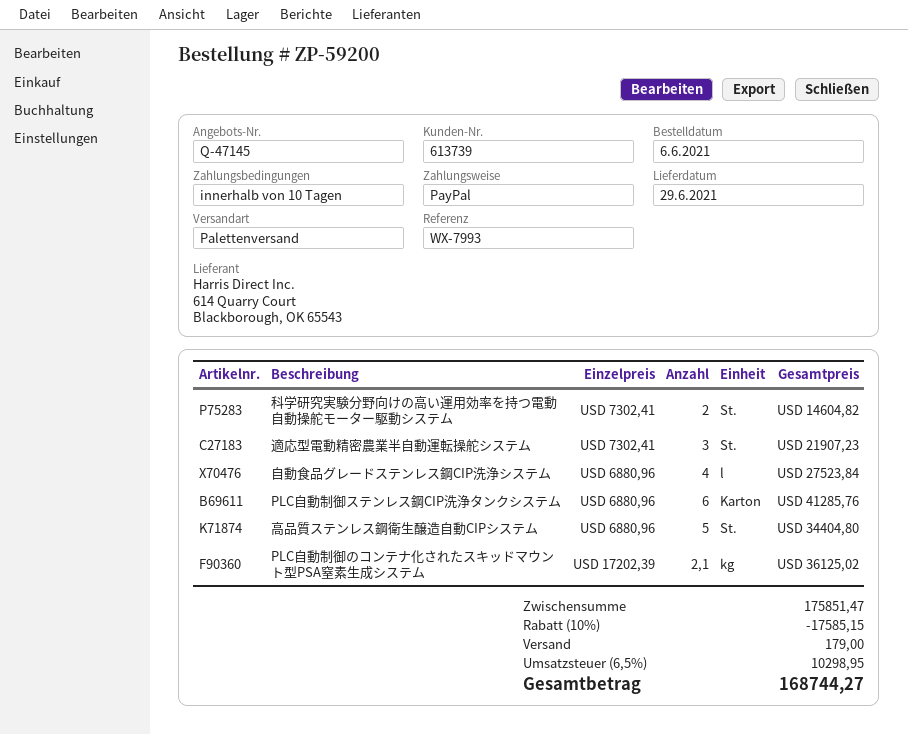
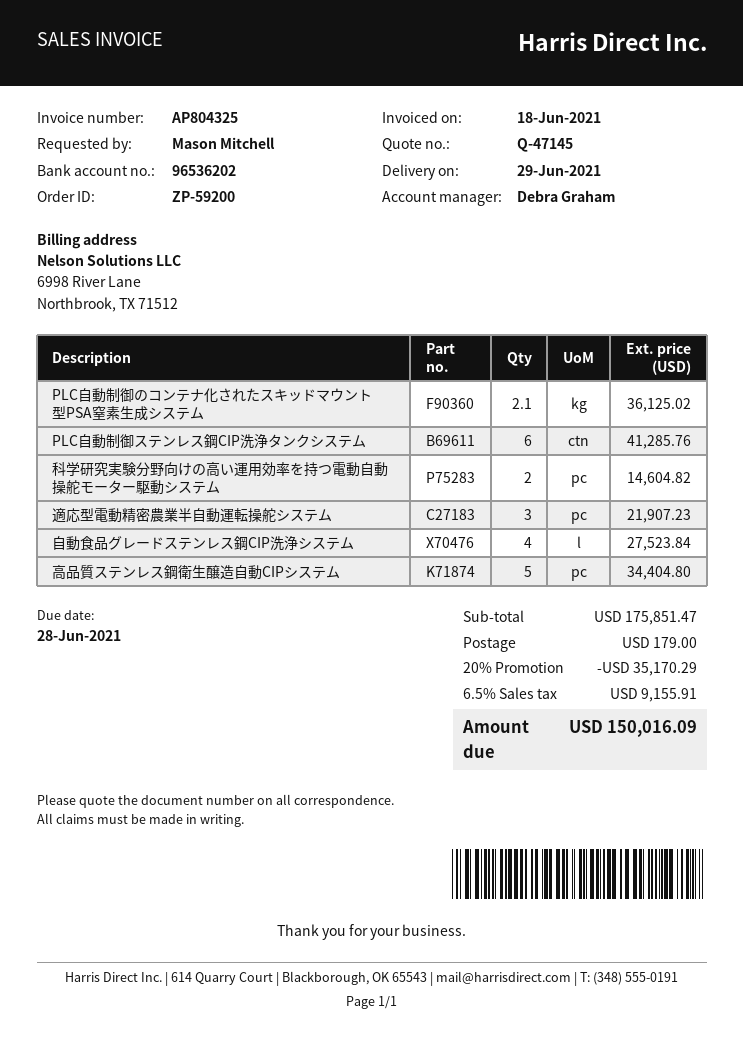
discount: 10% = 17585.15 -> 20% = 35170.29
tax: 6.5% = 10298.95 -> 6.5% = 9155.91
total: 168744.27 -> 150016.09

